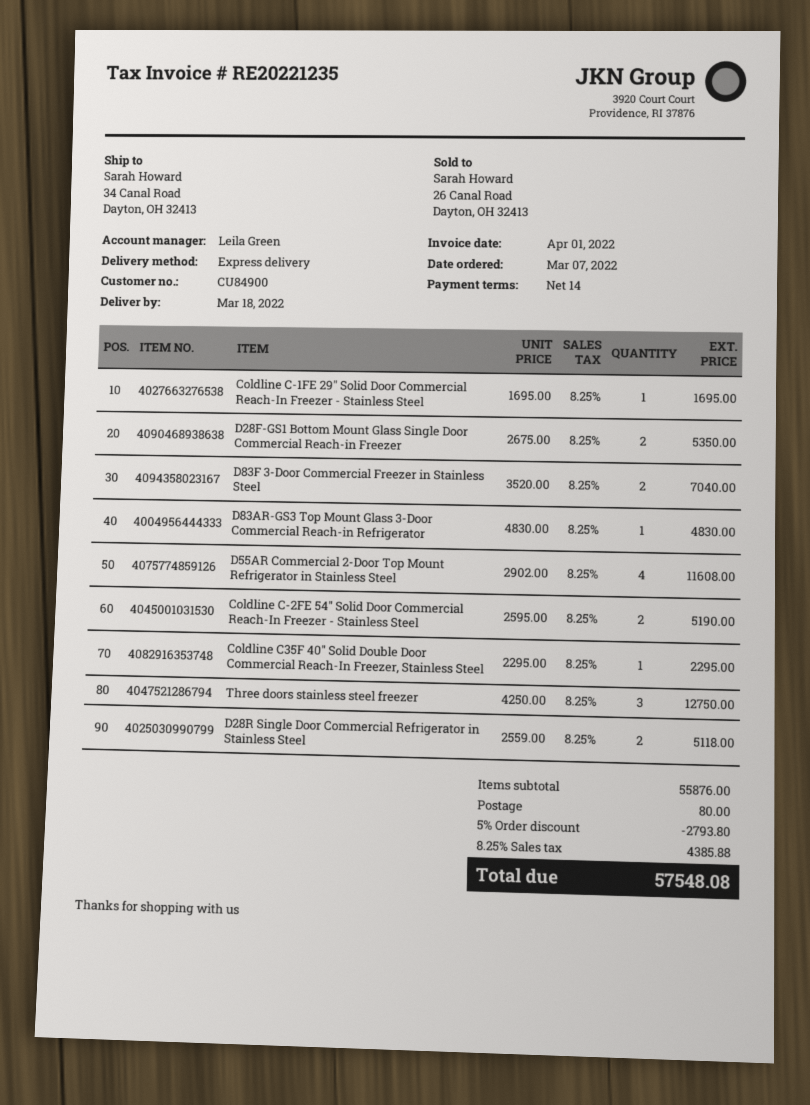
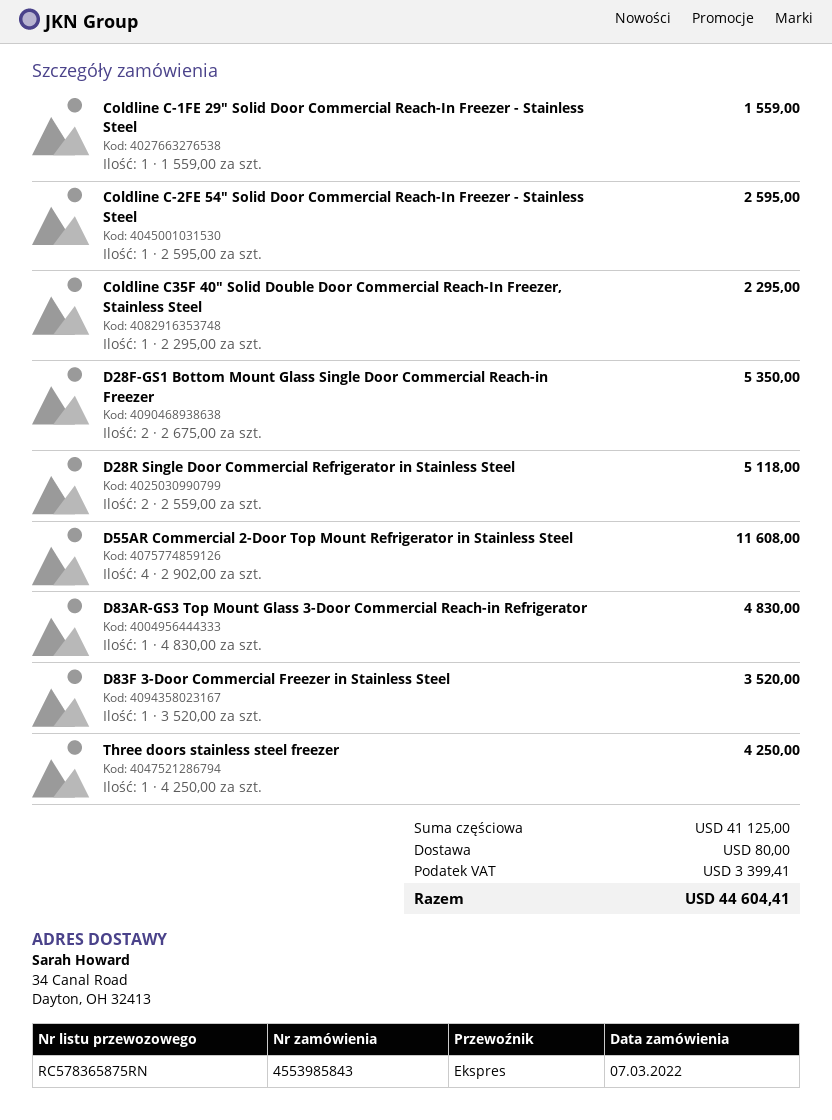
Coldline C-1FE 29" Solid Door Commercial Reach-In Freezer - Stainless Steel: 1 x 1695.00 = 1695.00 -> 1 x 1559.00 = 1559.00
D83F 3-Door Commercial Freezer in Stainless Steel: 2 x 3520.00 = 7040.00 -> 1 x 3520.00 = 3520.00
Coldline C-2FE 54" Solid Door Commercial Reach-In Freezer - Stainless Steel: 2 x 2595.00 = 5190.00 -> 1 x 2595.00 = 2595.00
Three doors stainless steel freezer: 3 x 4250.00 = 12750.00 -> 1 x 4250.00 = 4250.00
subtotal: 55876.00 -> 41125.00
discount: 5% = 2793.80 -> none
tax: 4385.88 -> 3399.41
total: 57548.08 -> 44604.41

